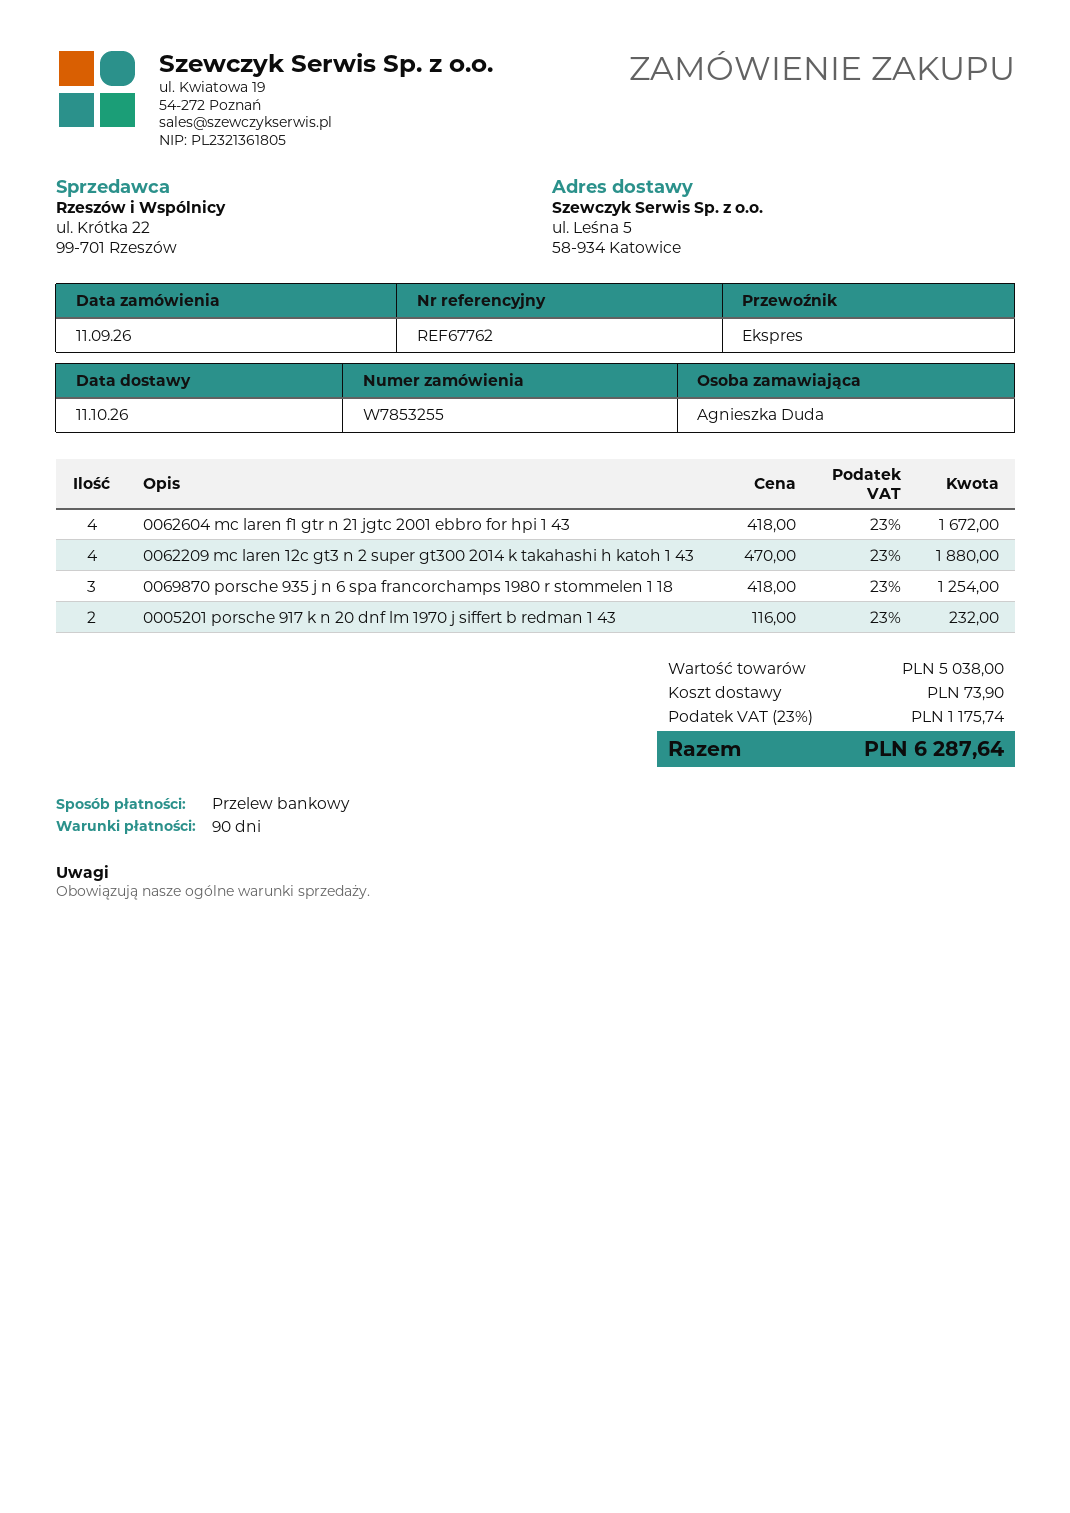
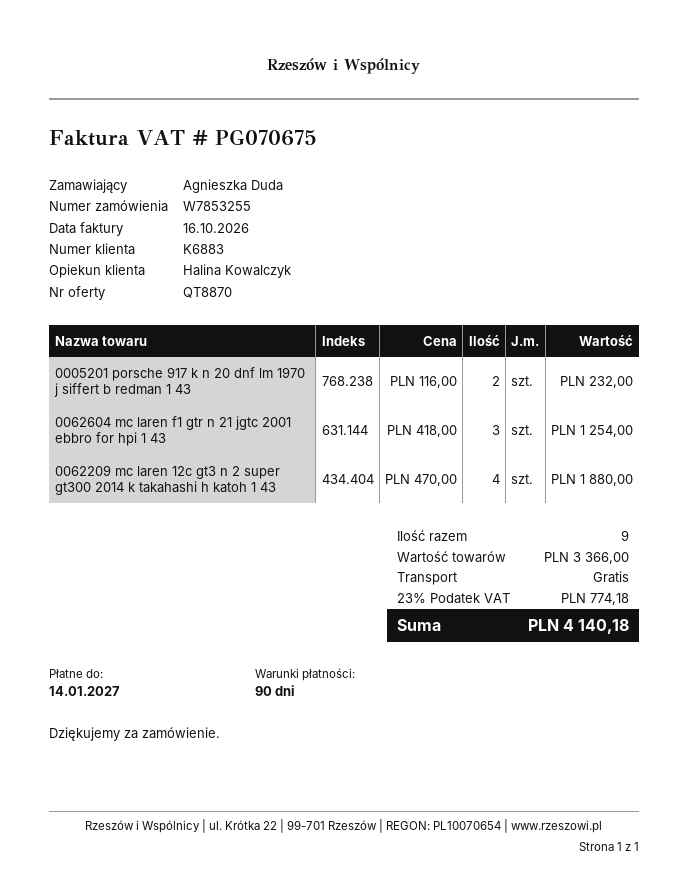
0062604 mc laren f1 gtr n 21 jgtc 2001 ebbro for hpi 1 43: 4 x 418.00 = 1672.00 -> 3 x 418.00 = 1254.00
0069870 porsche 935 j n 6 spa francorchamps 1980 r stommelen 1 18: 3 x 418.00 = 1254.00 -> none
subtotal: 5038.00 -> 3366.00
shipping: 73.90 -> 0.00
tax: 23% = 1175.74 -> 23% = 774.18
total: 6287.64 -> 4140.18

